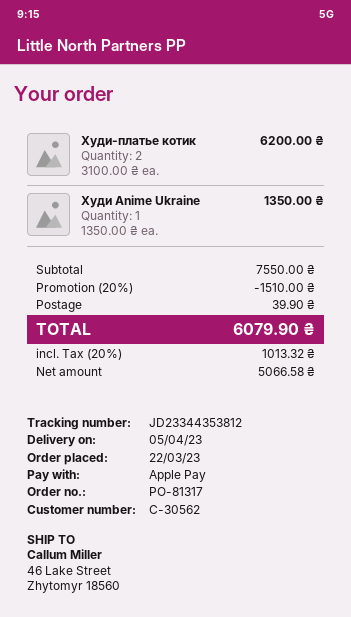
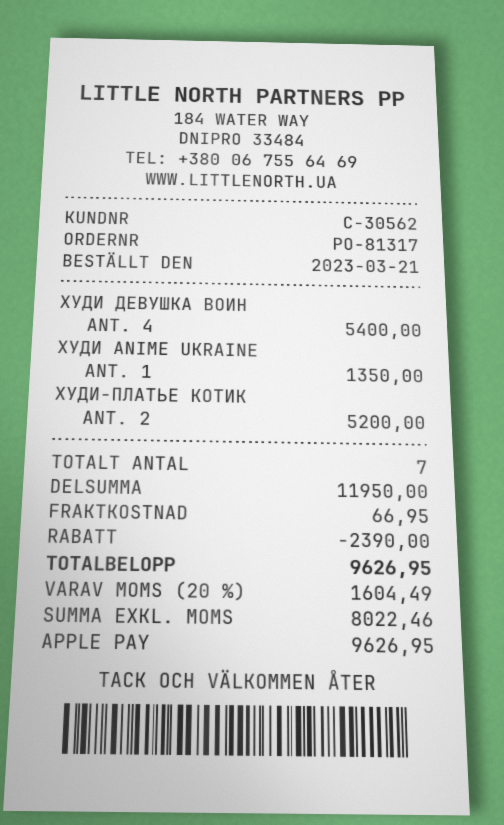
order date: 2023-03-22 -> 2023-03-21
Худи-платье котик: 2 for 6200.00 -> 2 for 5200.00
ХУДИ ДЕВУШКА ВОИН: none -> 4 for 5400.00
subtotal: 7550.00 -> 11950.00
discount: 1510.00 -> 2390.00
shipping: 39.90 -> 66.95
net: 5066.58 -> 8022.46
tax: 20% = 1013.32 -> 20% = 1604.49
total: 6079.90 -> 9626.95

